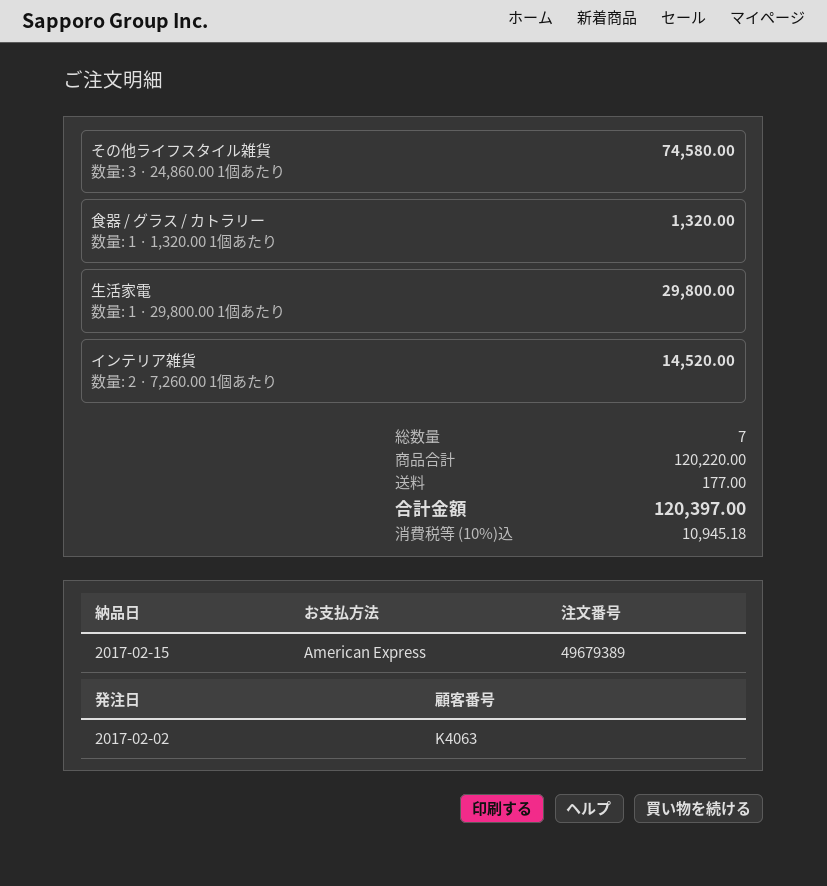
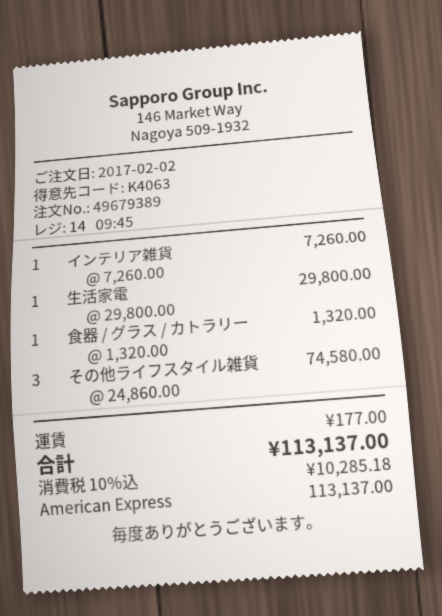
インテリア雑貨: 2 x 7260.00 = 14520.00 -> 1 x 7260.00 = 7260.00
tax: 10% = 10945.18 -> 10% = 10285.18
total: 120397.00 -> 113137.00

